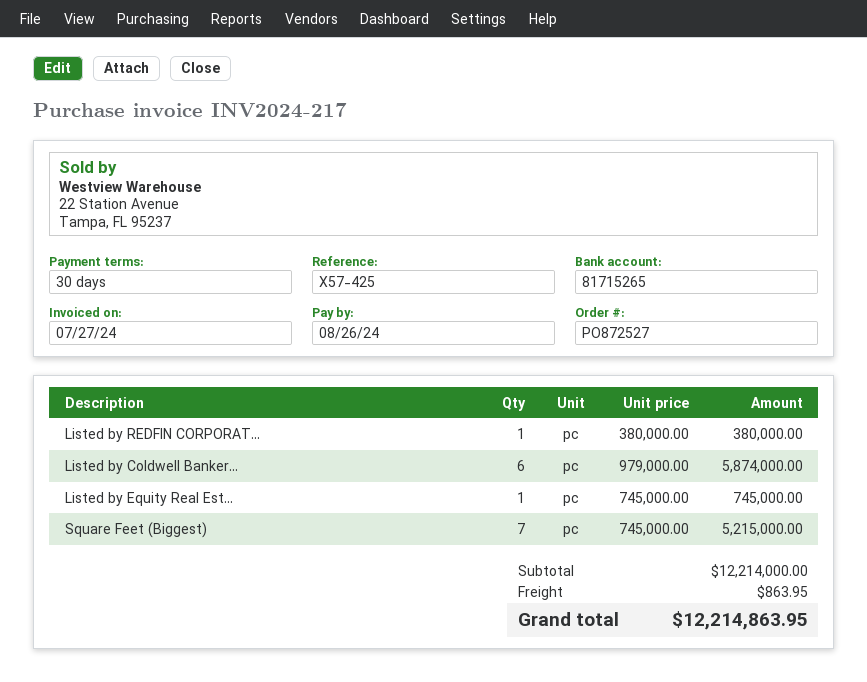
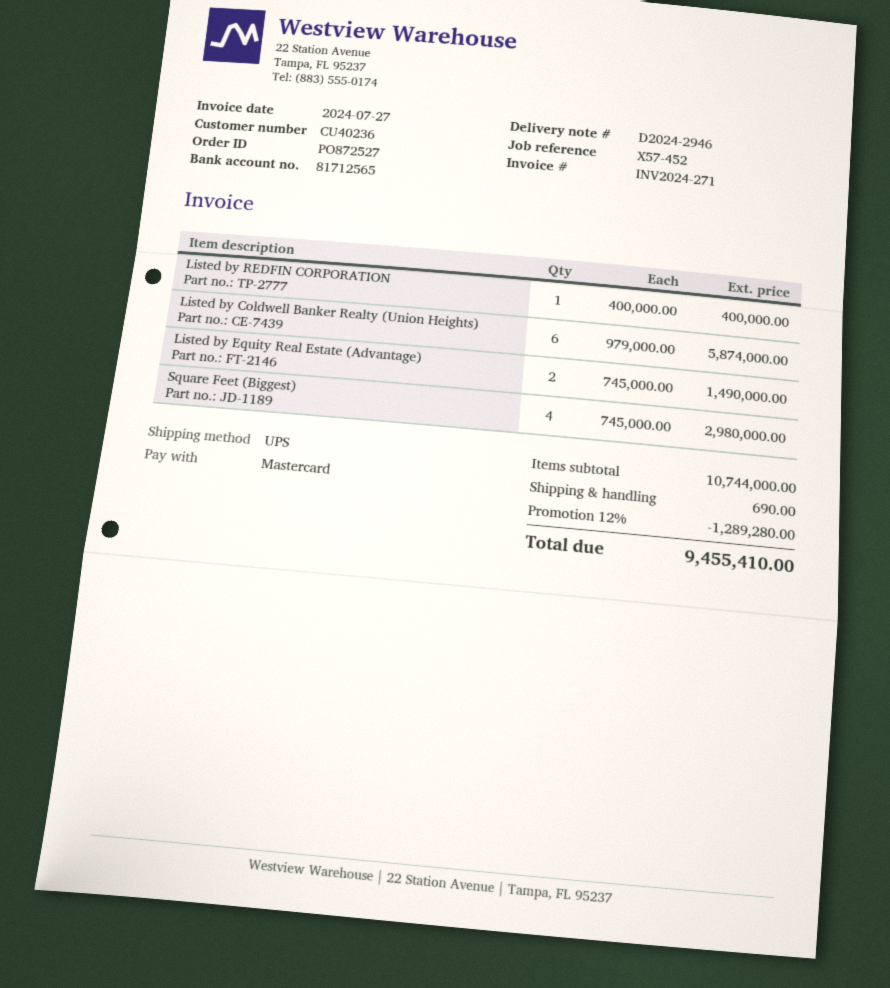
invoice number: INV2024-217 -> INV2024-271
reference: X57-425 -> X57-452
bank account: 81715265 -> 81712565
Listed by REDFIN CORPORAT...: 1 x 380000.00 = 380000.00 -> 1 x 400000.00 = 400000.00
Listed by Equity Real Est...: 1 x 745000.00 = 745000.00 -> 2 x 745000.00 = 1490000.00
Square Feet (Biggest): 7 x 745000.00 = 5215000.00 -> 4 x 745000.00 = 2980000.00
subtotal: 12214000.00 -> 10744000.00
discount: none -> 12% = 1289280.00
shipping: 863.95 -> 690.00
total: 12214863.95 -> 9455410.00

